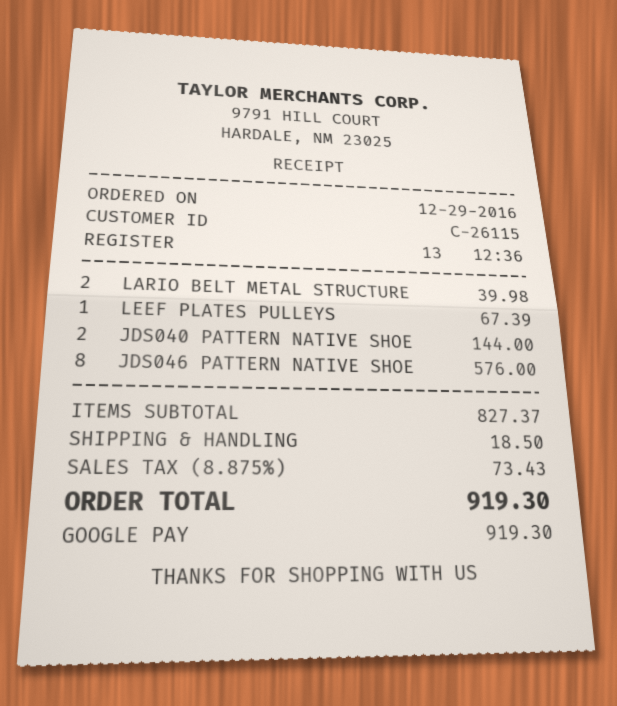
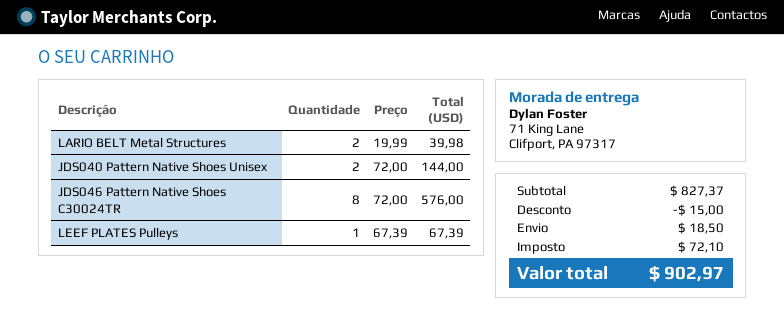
discount: none -> 15.00
tax: 73.43 -> 72.10
total: 919.30 -> 902.97

